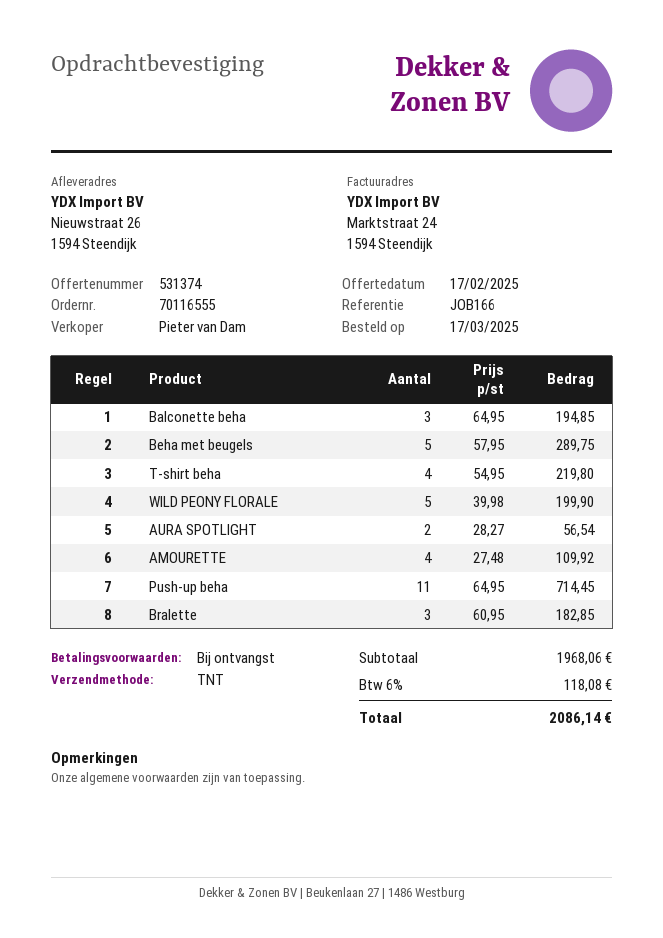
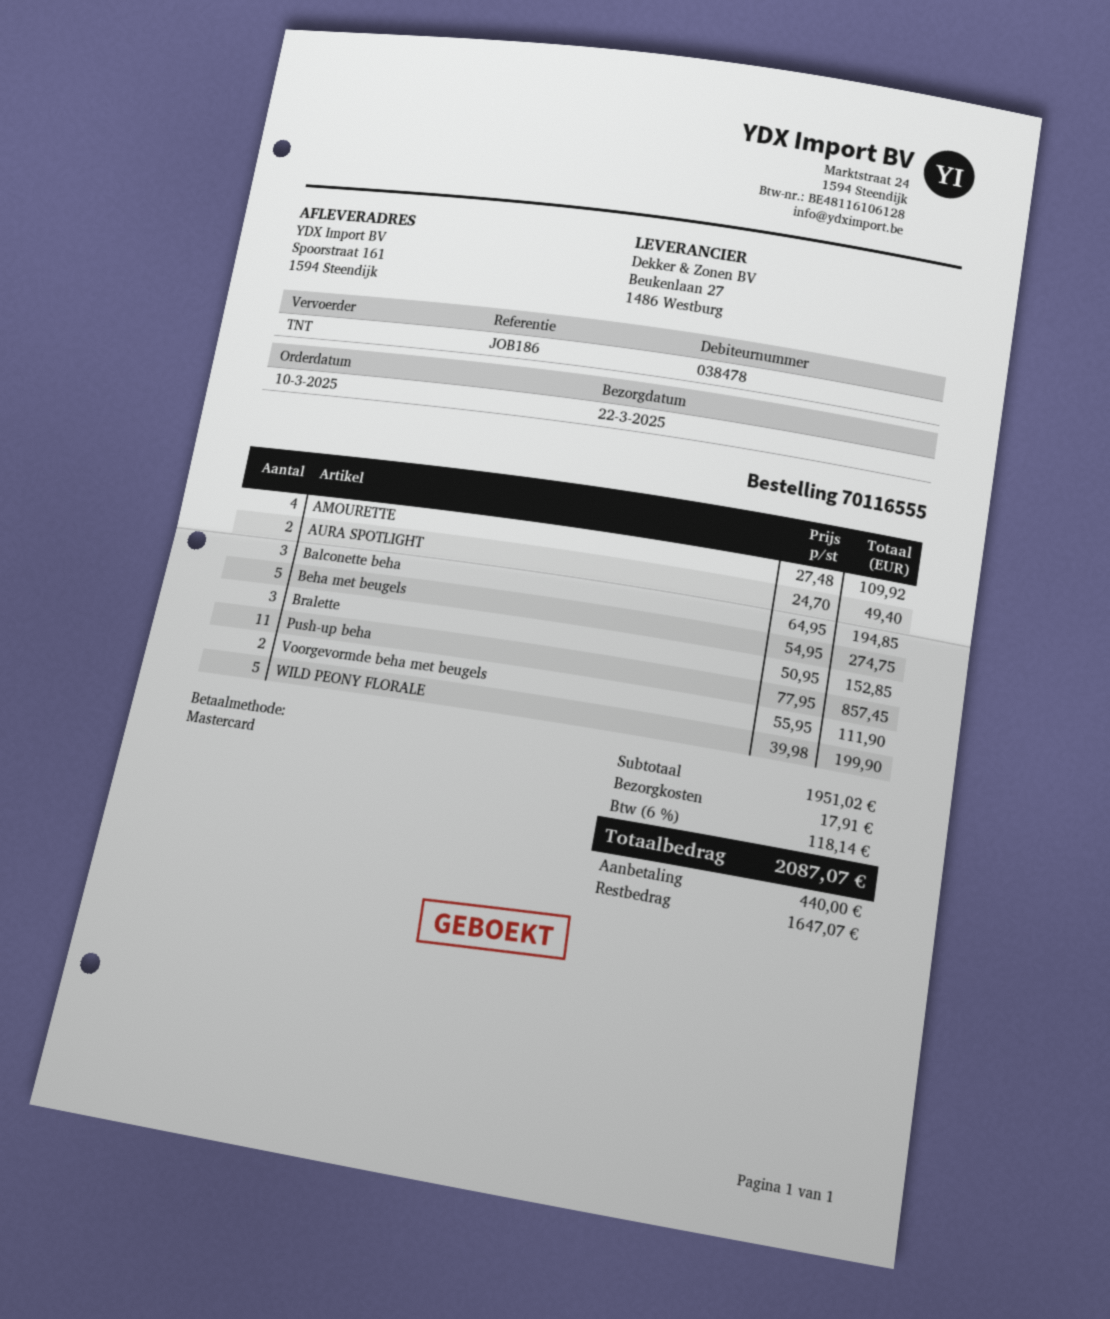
order date: 2025-03-17 -> 2025-03-10
reference: JOB166 -> JOB186
ship to: Nieuwstraat 26, 1594 Steendijk -> Spoorstraat 161, 1594 Steendijk
Beha met beugels: 5 x 57.95 = 289.75 -> 5 x 54.95 = 274.75
T-shirt beha: 4 x 54.95 = 219.80 -> none
AURA SPOTLIGHT: 2 x 28.27 = 56.54 -> 2 x 24.70 = 49.40
Push-up beha: 11 x 64.95 = 714.45 -> 11 x 77.95 = 857.45
Bralette: 3 x 60.95 = 182.85 -> 3 x 50.95 = 152.85
Voorgevormde beha met beugels: none -> 2 x 55.95 = 111.90
subtotal: 1968.06 -> 1951.02
shipping: none -> 17.91
tax: 6% = 118.08 -> 6% = 118.14
total: 2086.14 -> 2087.07

